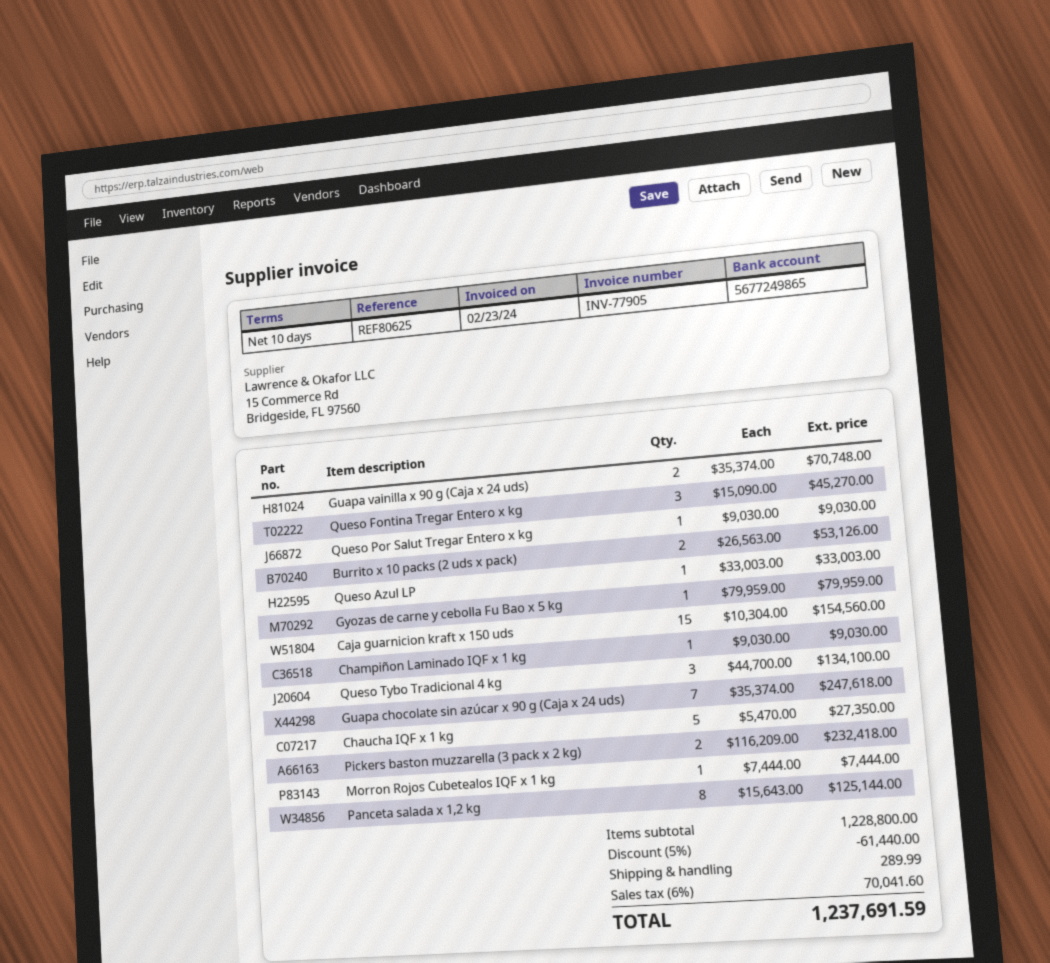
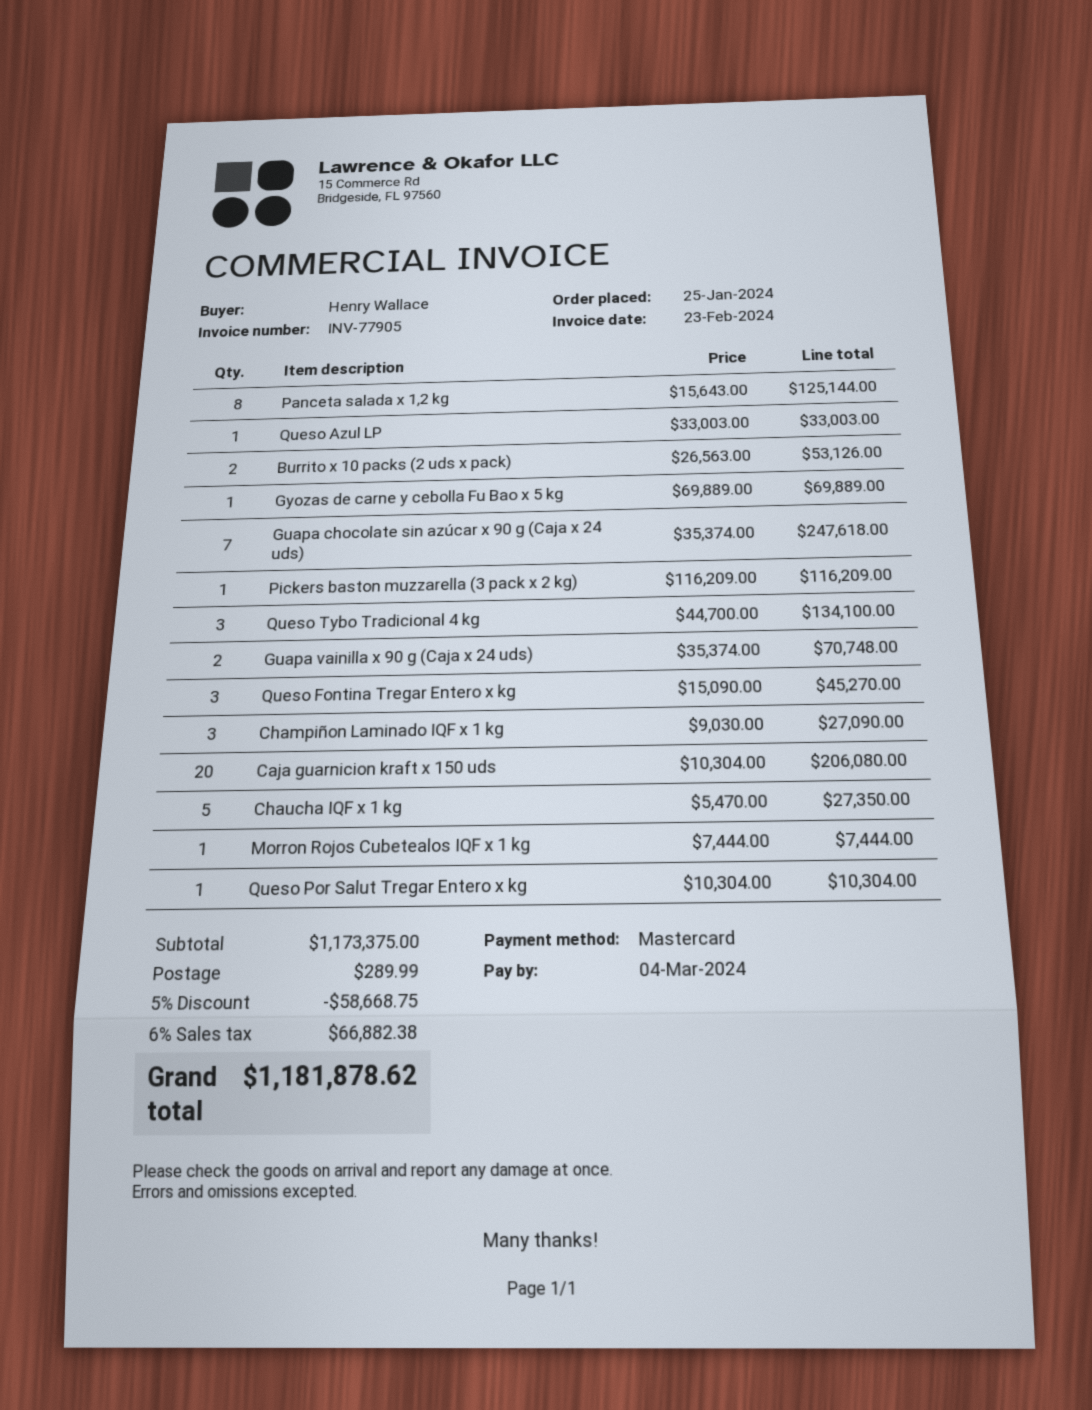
Queso Por Salut Tregar Entero x kg: 1 x 9030.00 = 9030.00 -> 1 x 10304.00 = 10304.00
Gyozas de carne y cebolla Fu Bao x 5 kg: 1 x 79959.00 = 79959.00 -> 1 x 69889.00 = 69889.00
Caja guarnicion kraft x 150 uds: 15 x 10304.00 = 154560.00 -> 20 x 10304.00 = 206080.00
Champiñon Laminado IQF x 1 kg: 1 x 9030.00 = 9030.00 -> 3 x 9030.00 = 27090.00
Pickers baston muzzarella (3 pack x 2 kg): 2 x 116209.00 = 232418.00 -> 1 x 116209.00 = 116209.00
subtotal: 1228800.00 -> 1173375.00
discount: 5% = 61440.00 -> 5% = 58668.75
tax: 6% = 70041.60 -> 6% = 66882.38
total: 1237691.59 -> 1181878.62

